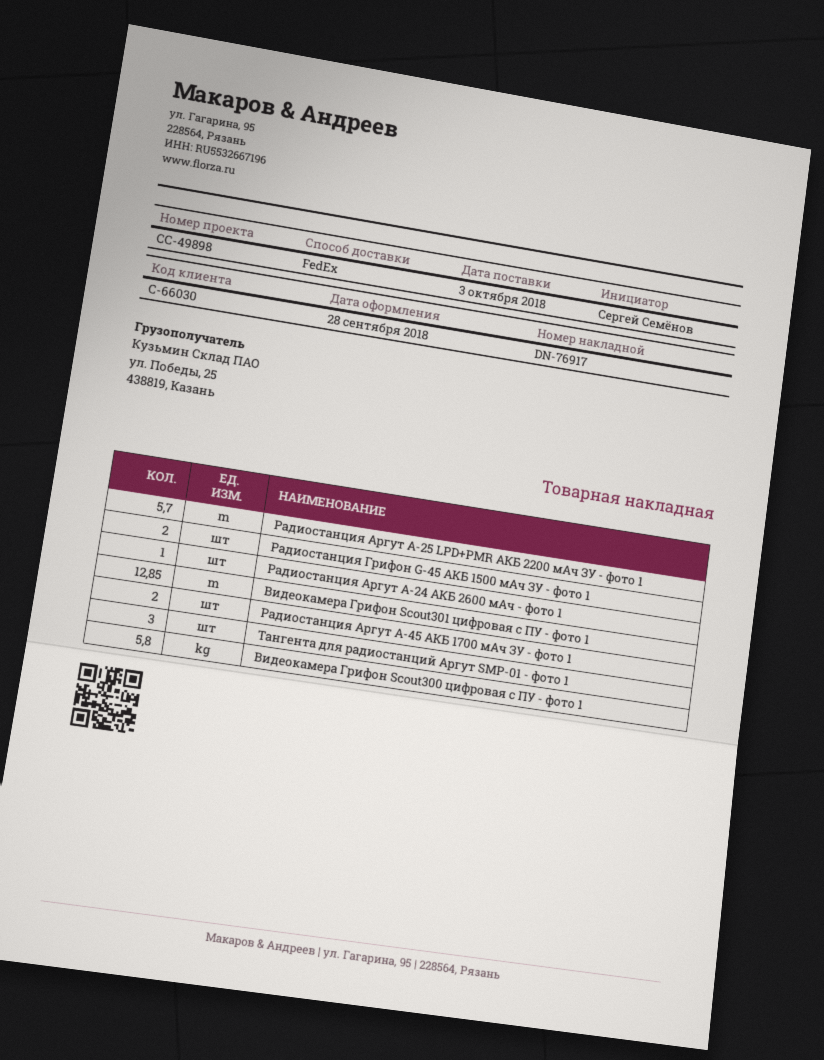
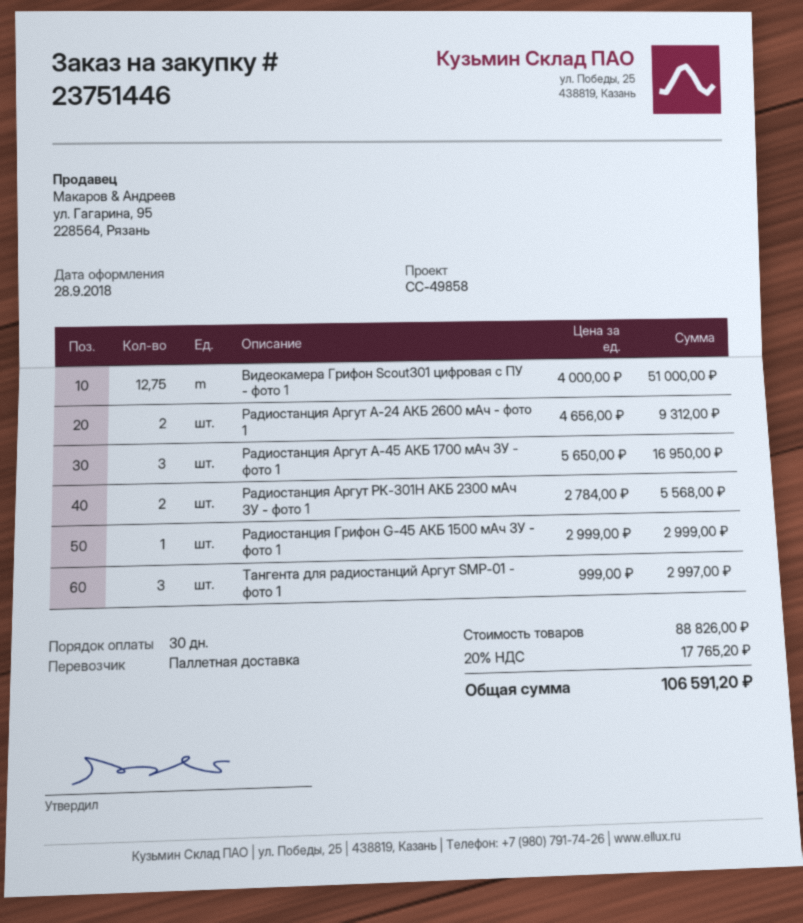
reference: CC-49898 -> CC-49858
shipping method: FedEx -> pallet freight
Радиостанция Аргут А-25 LPD+PMR АКБ 2200 мАч ЗУ - фото 1: 5.7 -> none
Радиостанция Грифон G-45 АКБ 1500 мАч ЗУ - фото 1: 2 -> 1
Радиостанция Аргут А-24 АКБ 2600 мАч - фото 1: 1 -> 2
Видеокамера Грифон Scout301 цифровая с ПУ - фото 1: 12.85 -> 12.75
Радиостанция Аргут А-45 АКБ 1700 мАч ЗУ - фото 1: 2 -> 3
Видеокамера Грифон Scout300 цифровая с ПУ - фото 1: 5.8 -> none
Радиостанция Аргут РК-301Н АКБ 2300 мАч ЗУ - фото 1: none -> 2

